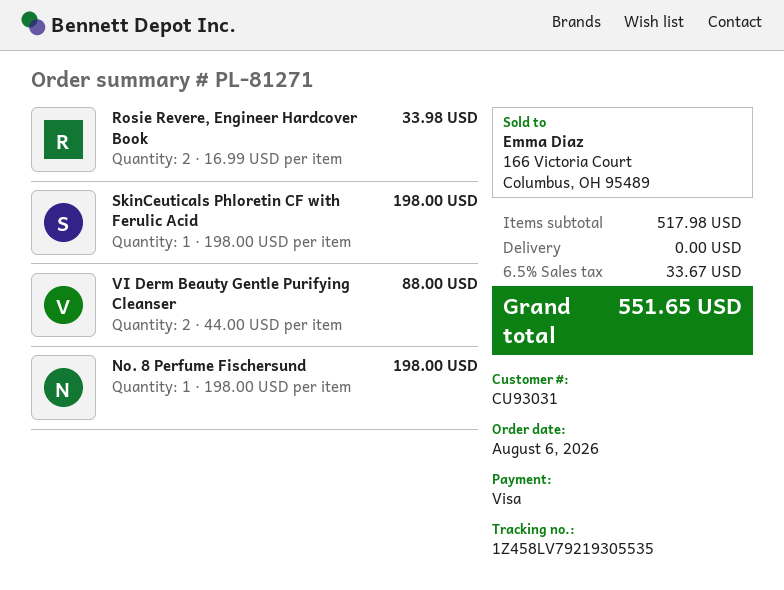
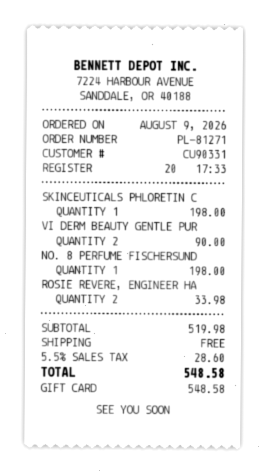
order date: 2026-08-06 -> 2026-08-09
customer number: CU93031 -> CU90331
payment method: Visa -> gift card
VI Derm Beauty Gentle Purifying Cleanser: 2 for 88.00 -> 2 for 90.00
subtotal: 517.98 -> 519.98
tax: 6.5% = 33.67 -> 5.5% = 28.60
total: 551.65 -> 548.58

